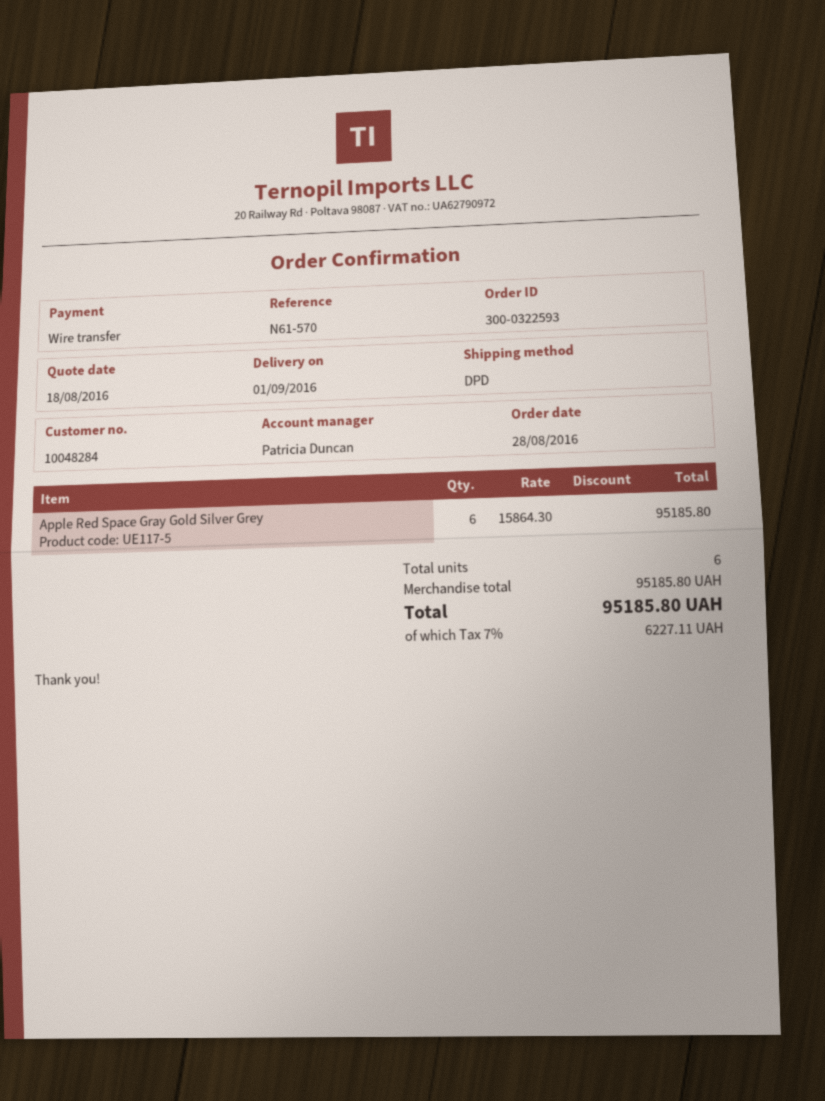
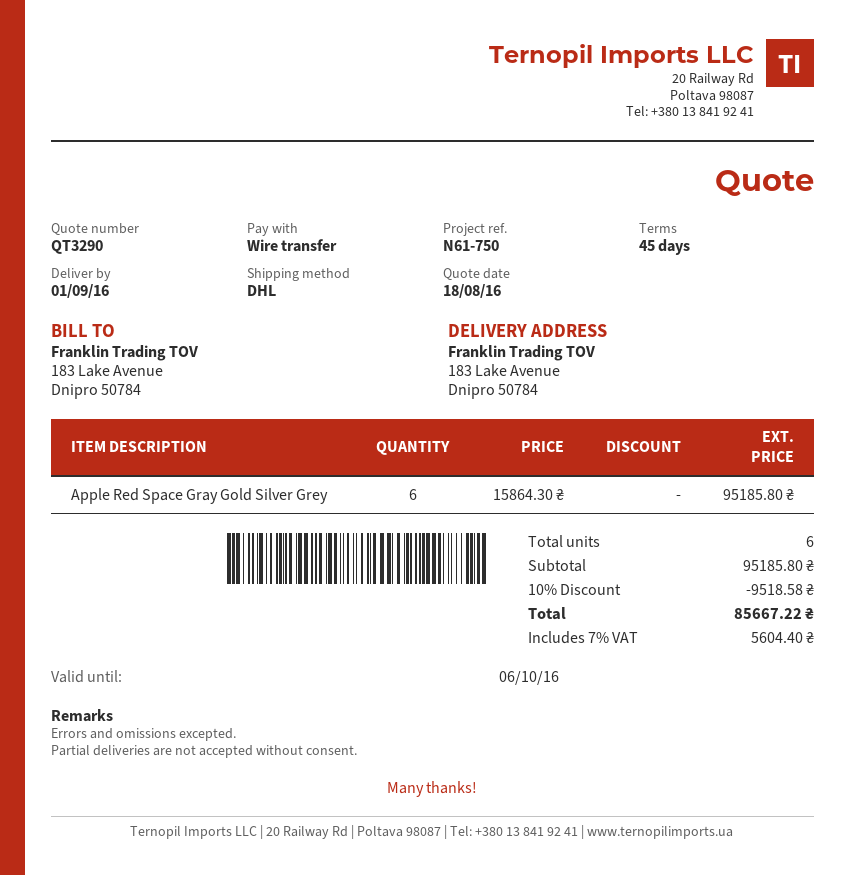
reference: N61-570 -> N61-750
shipping method: DPD -> DHL
discount: none -> 10% = 9518.58
tax: 7% = 6227.11 -> 7% = 5604.40
total: 95185.80 -> 85667.22

